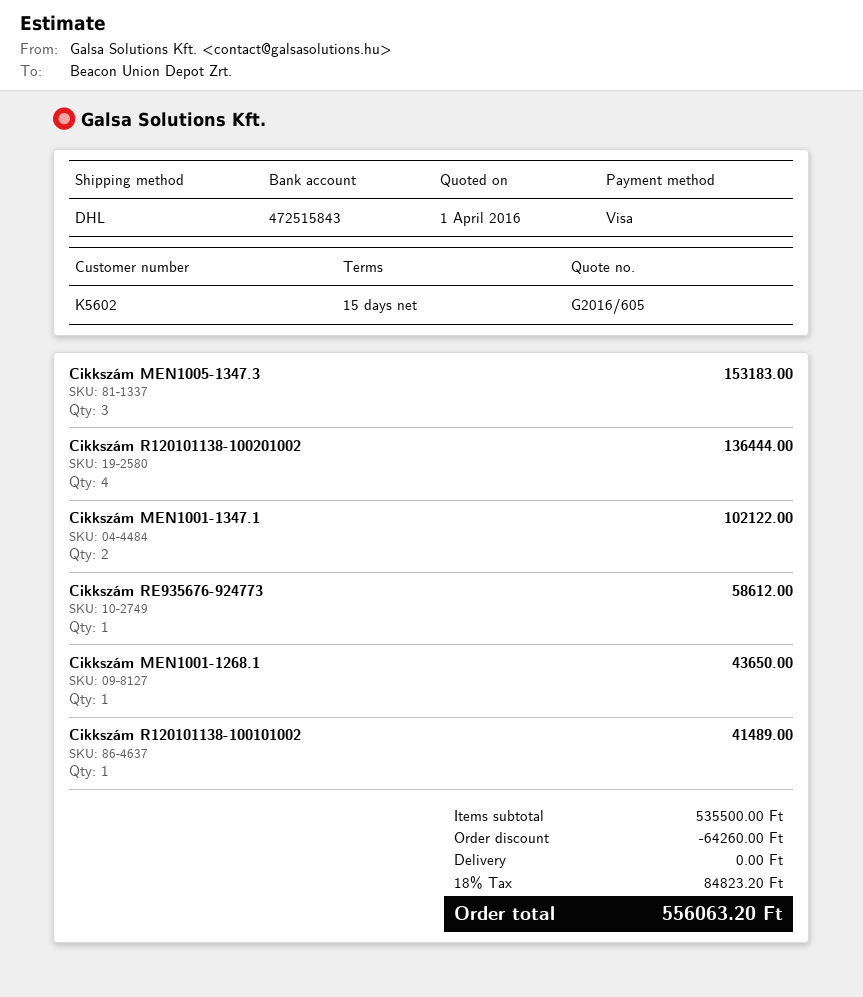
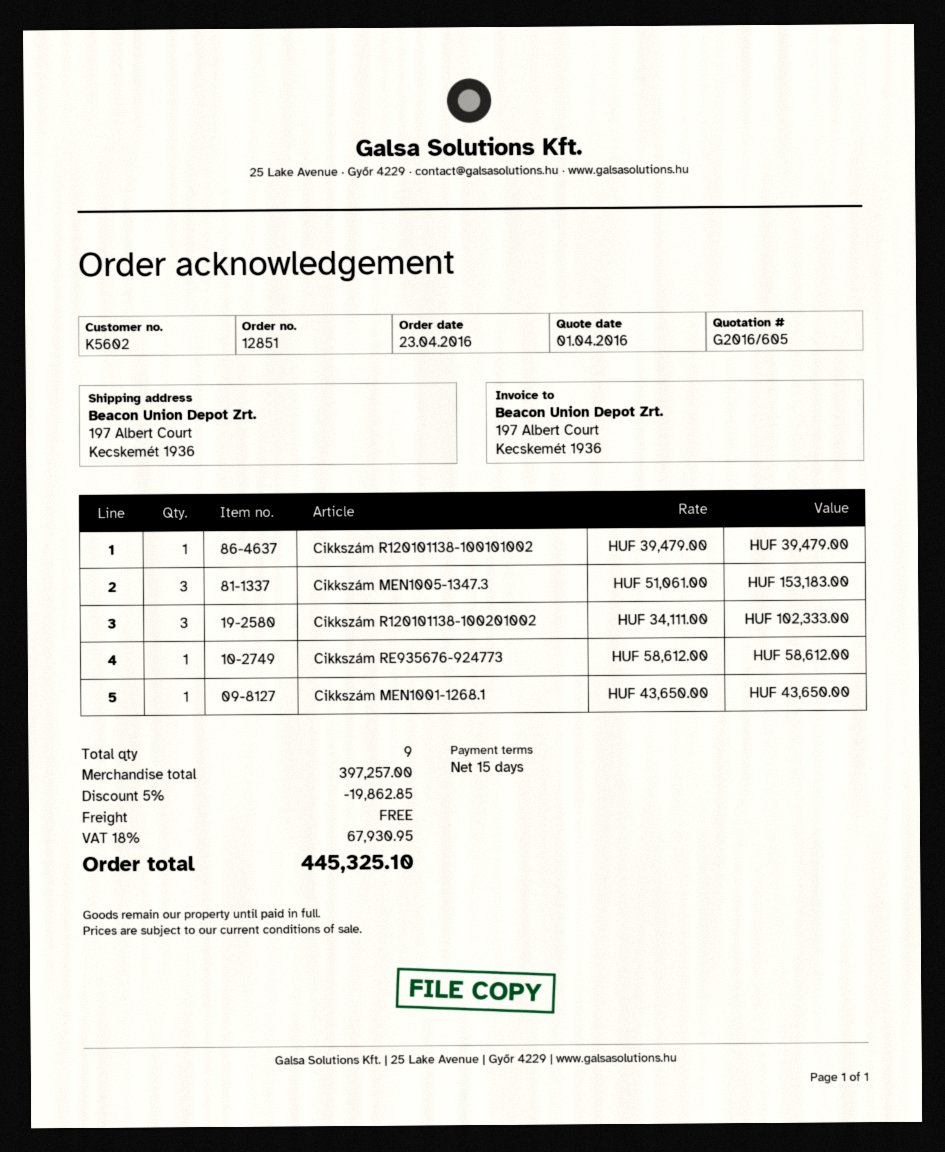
Cikkszám R120101138-100201002: 4 for 136444.00 -> 3 for 102333.00
Cikkszám MEN1001-1347.1: 2 for 102122.00 -> none
Cikkszám R120101138-100101002: 1 for 41489.00 -> 1 for 39479.00
subtotal: 535500.00 -> 397257.00
discount: 64260.00 -> 19862.85
tax: 18% = 84823.20 -> 18% = 67930.95
total: 556063.20 -> 445325.10

